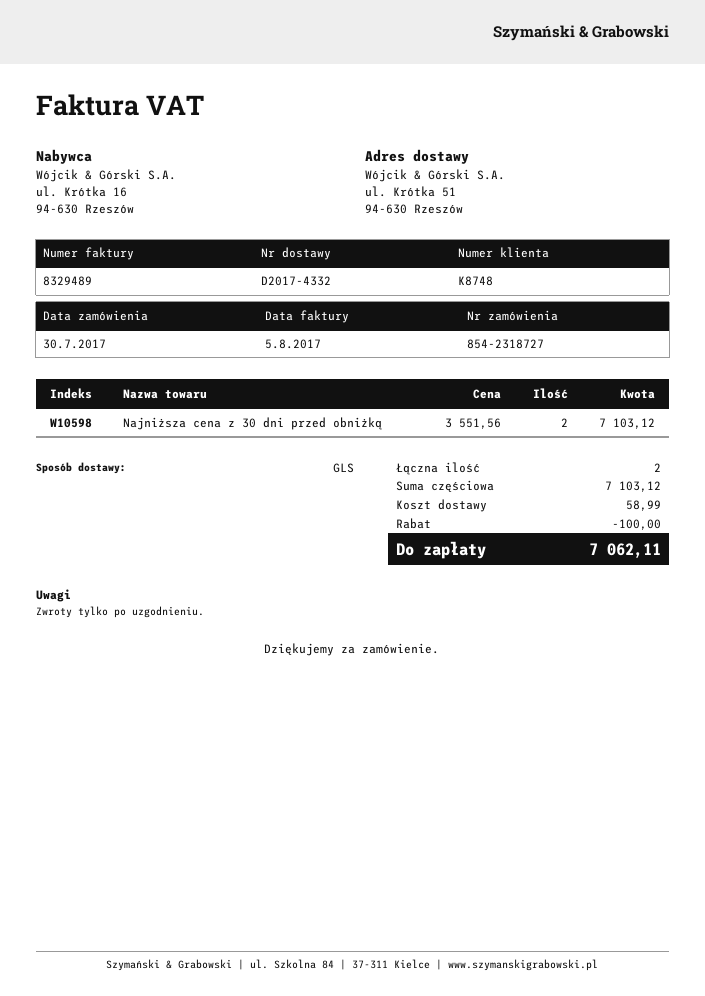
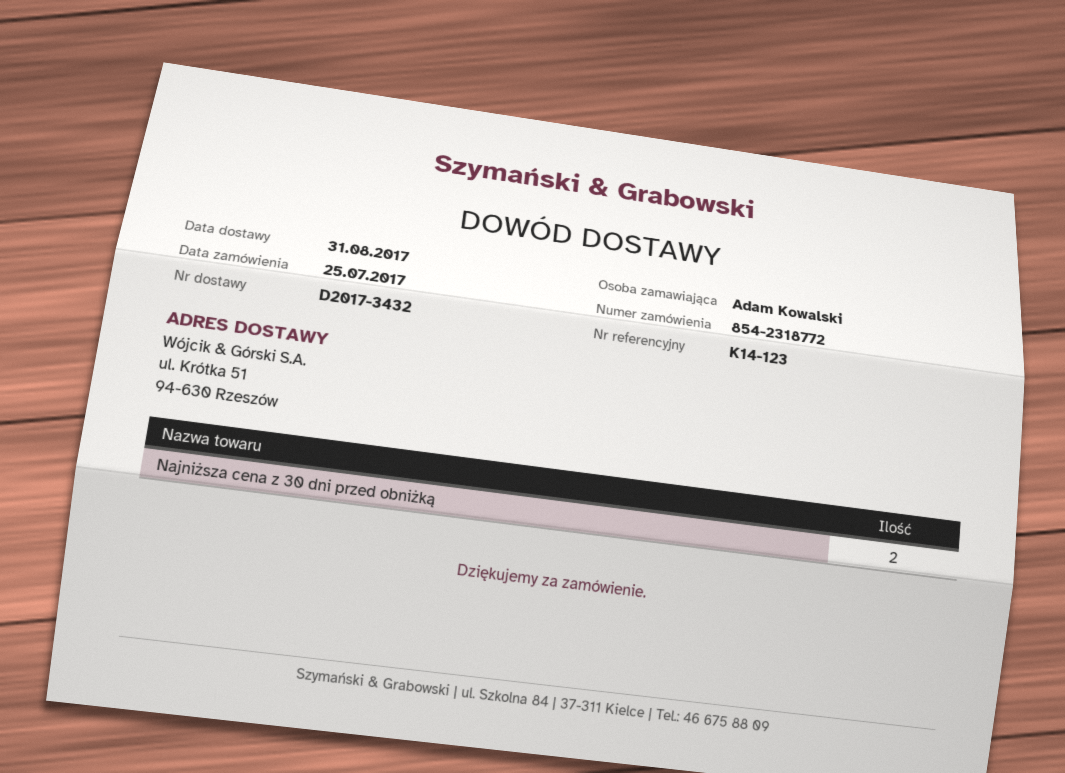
order number: 854-2318727 -> 854-2318772
order date: 2017-07-30 -> 2017-07-25
delivery note number: D2017-4332 -> D2017-3432

